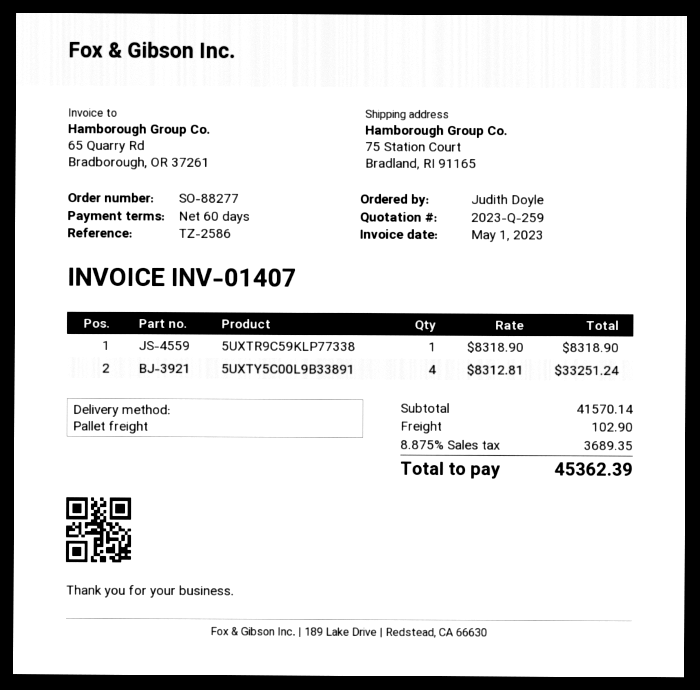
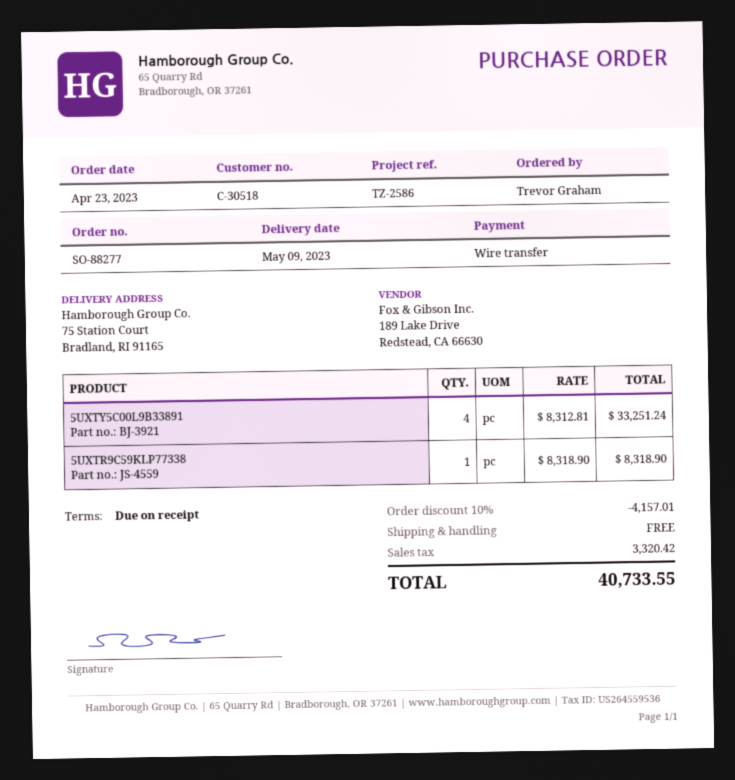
payment terms: 60 days -> on receipt
ordered by: Judith Doyle -> Trevor Graham
discount: none -> 10% = 4157.01
shipping: 102.90 -> 0.00
tax: 3689.35 -> 3320.42
total: 45362.39 -> 40733.55

